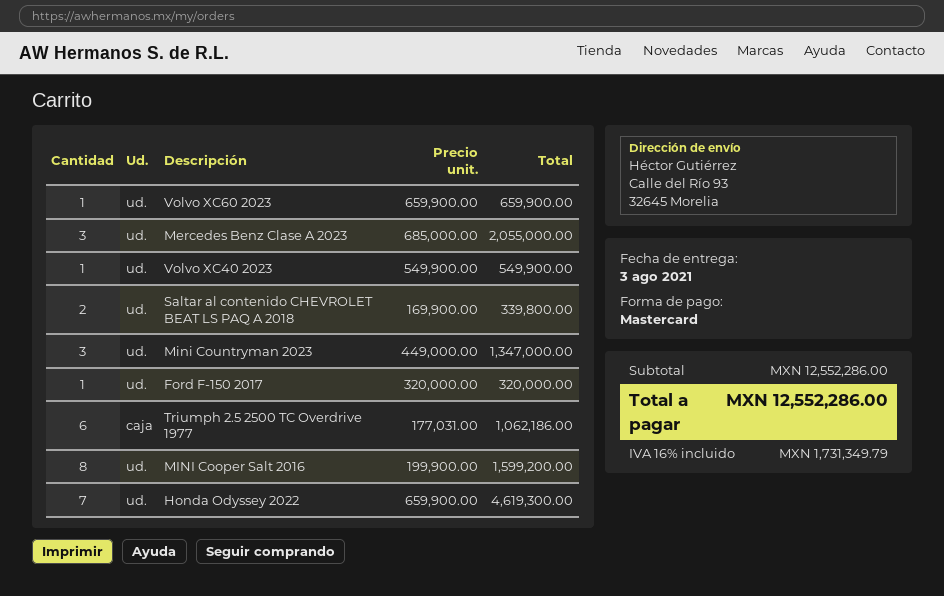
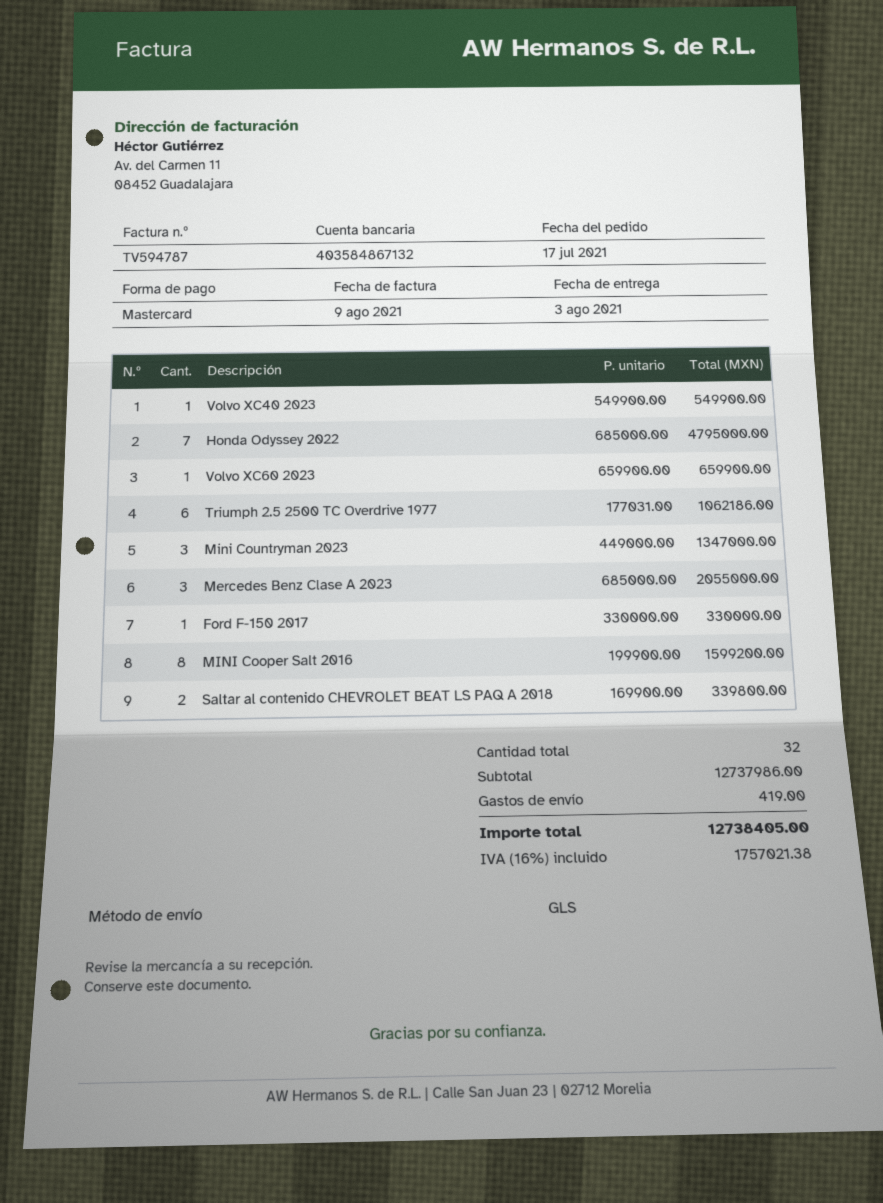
Ford F-150 2017: 1 x 320000.00 = 320000.00 -> 1 x 330000.00 = 330000.00
Honda Odyssey 2022: 7 x 659900.00 = 4619300.00 -> 7 x 685000.00 = 4795000.00
subtotal: 12552286.00 -> 12737986.00
shipping: none -> 419.00
tax: 16% = 1731349.79 -> 16% = 1757021.38
total: 12552286.00 -> 12738405.00

